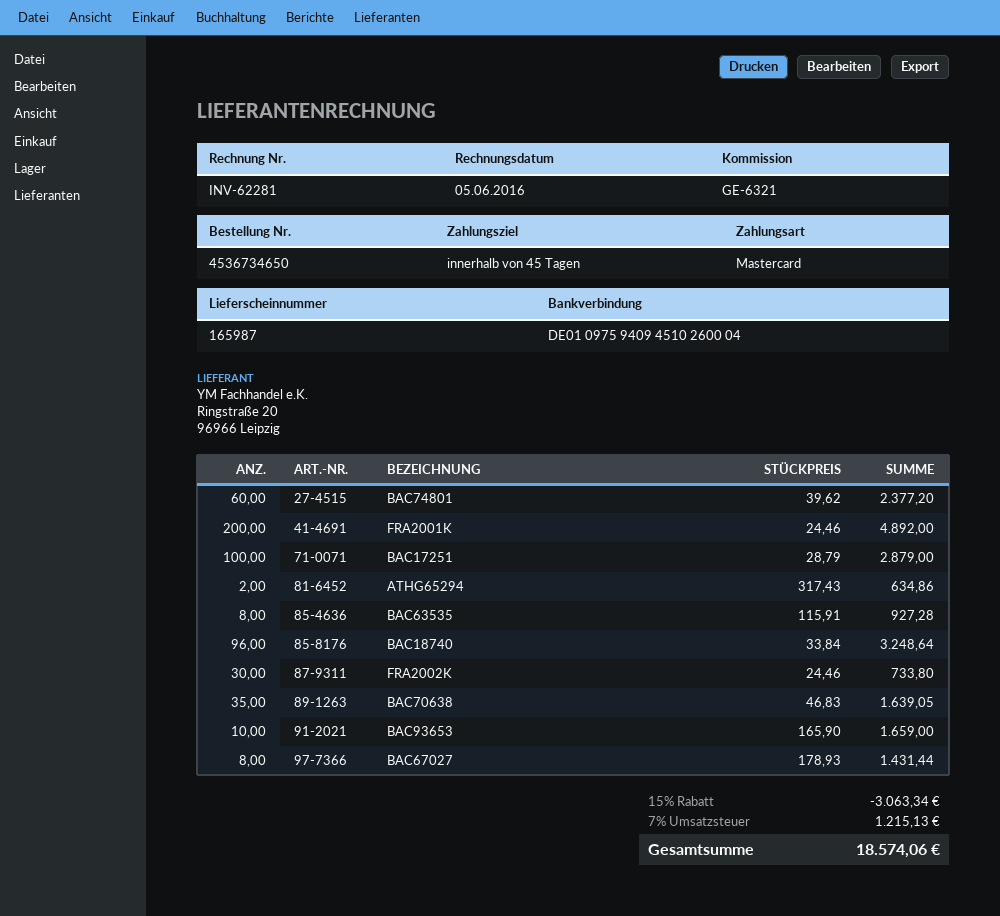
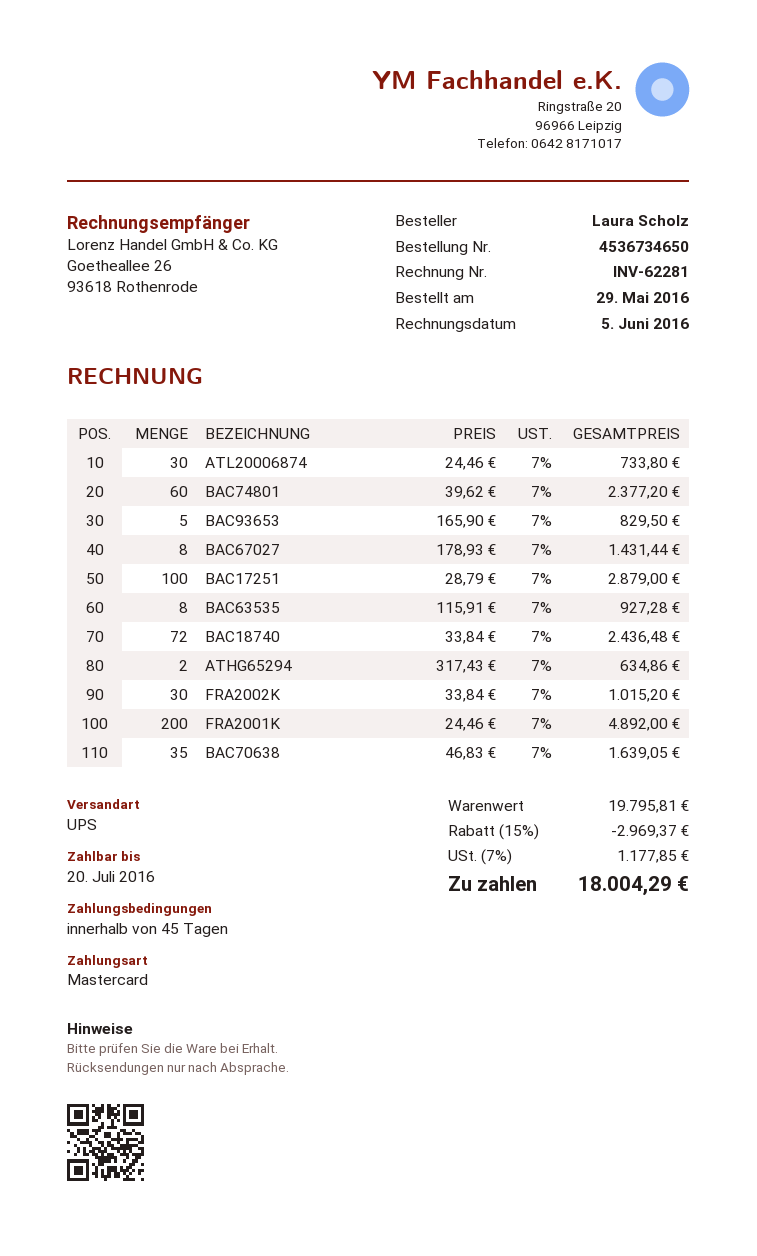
BAC18740: 96 x 33.84 = 3248.64 -> 72 x 33.84 = 2436.48
FRA2002K: 30 x 24.46 = 733.80 -> 30 x 33.84 = 1015.20
BAC93653: 10 x 165.90 = 1659.00 -> 5 x 165.90 = 829.50
ATL20006874: none -> 30 x 24.46 = 733.80
discount: 15% = 3063.34 -> 15% = 2969.37
tax: 7% = 1215.13 -> 7% = 1177.85
total: 18574.06 -> 18004.29

